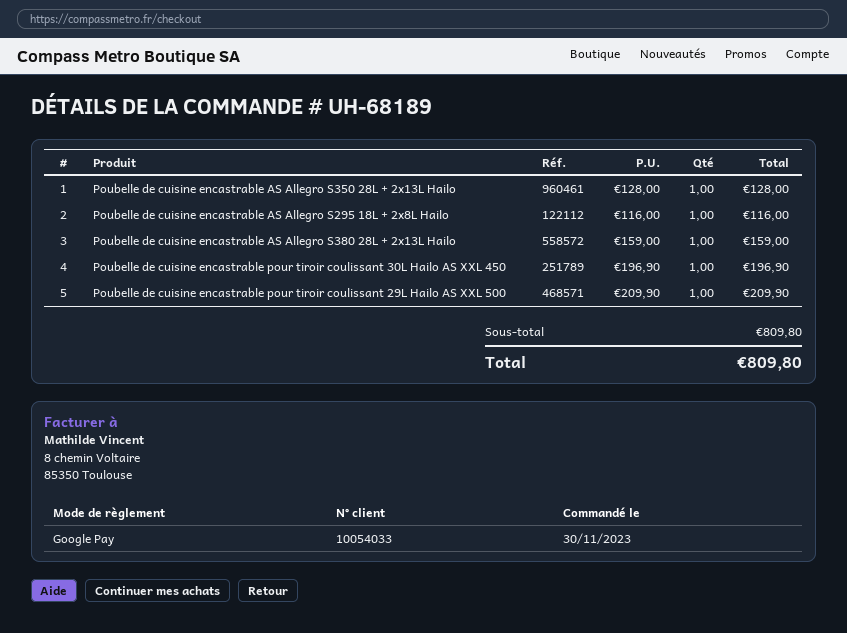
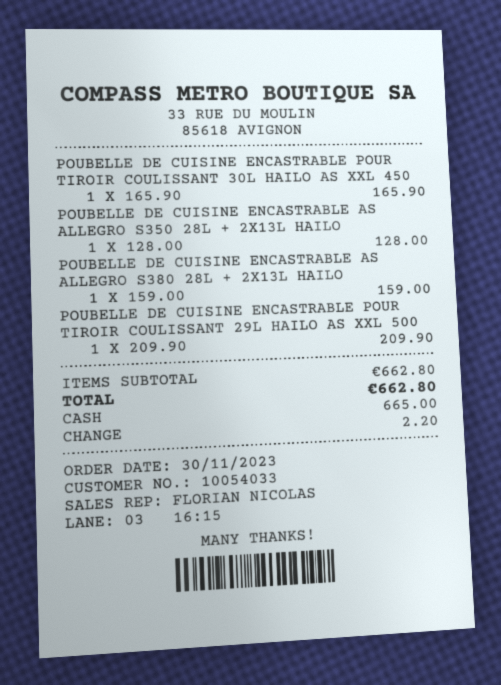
payment method: Google Pay -> cash
Poubelle de cuisine encastrable AS Allegro S295 18L + 2x8L Hailo: 1 x 116.00 = 116.00 -> none
Poubelle de cuisine encastrable pour tiroir coulissant 30L Hailo AS XXL 450: 1 x 196.90 = 196.90 -> 1 x 165.90 = 165.90
subtotal: 809.80 -> 662.80
total: 809.80 -> 662.80

